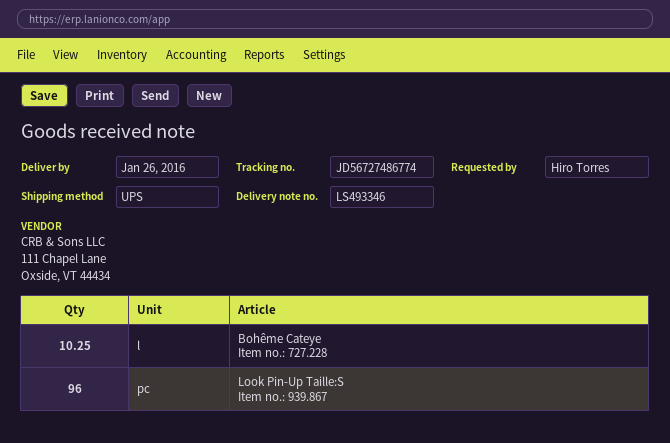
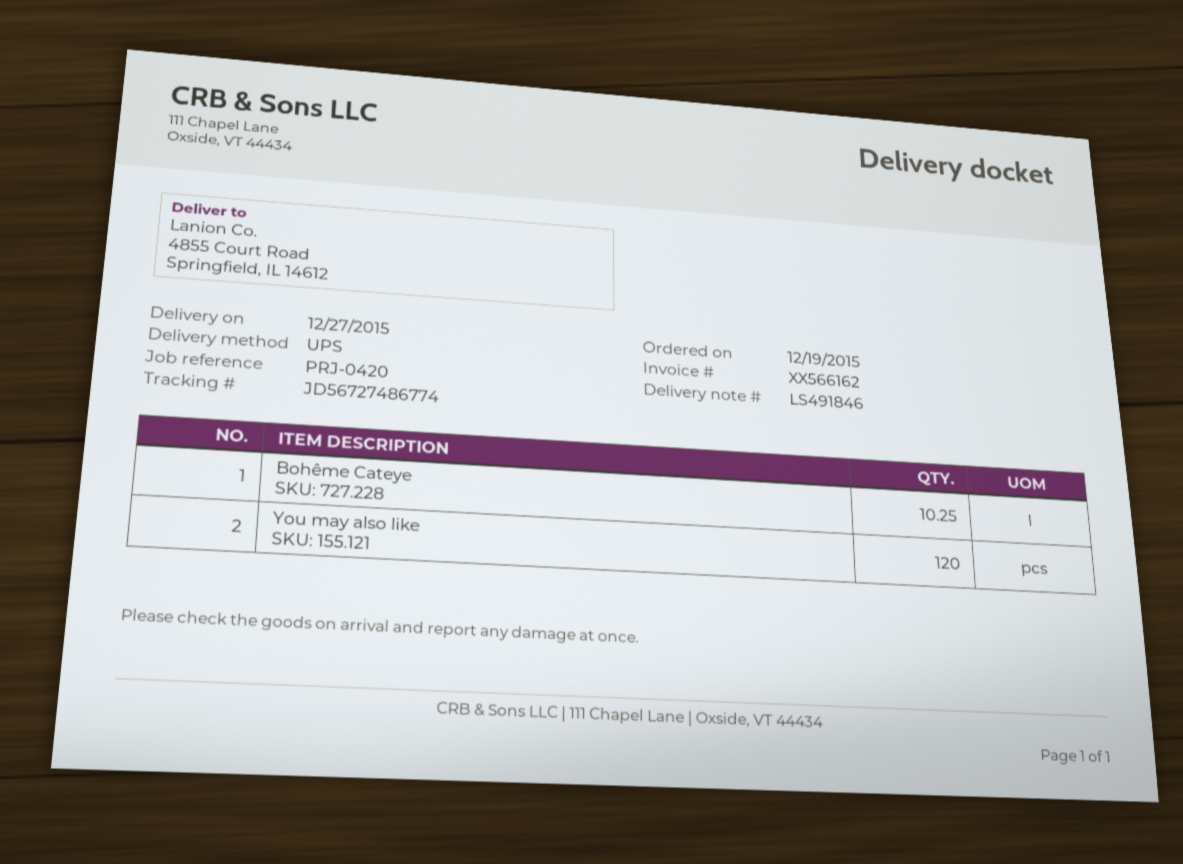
delivery note number: LS493346 -> LS491846
delivery date: 2016-01-26 -> 2015-12-27
Look Pin-Up Taille:S: 96 -> none
You may also like: none -> 120

